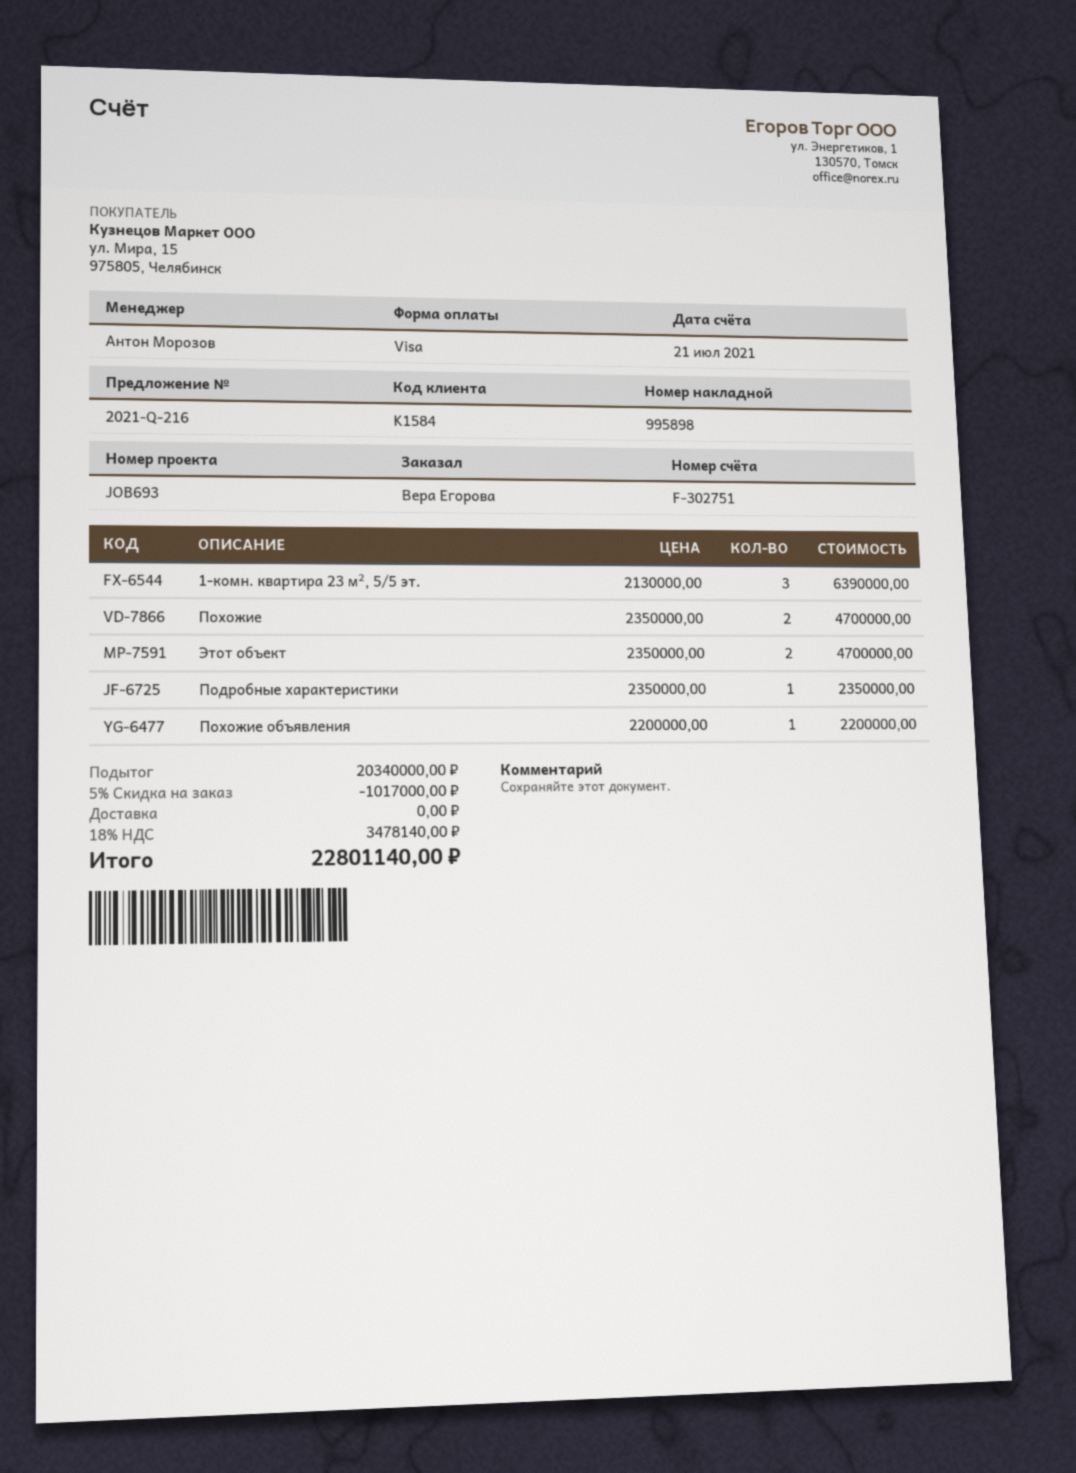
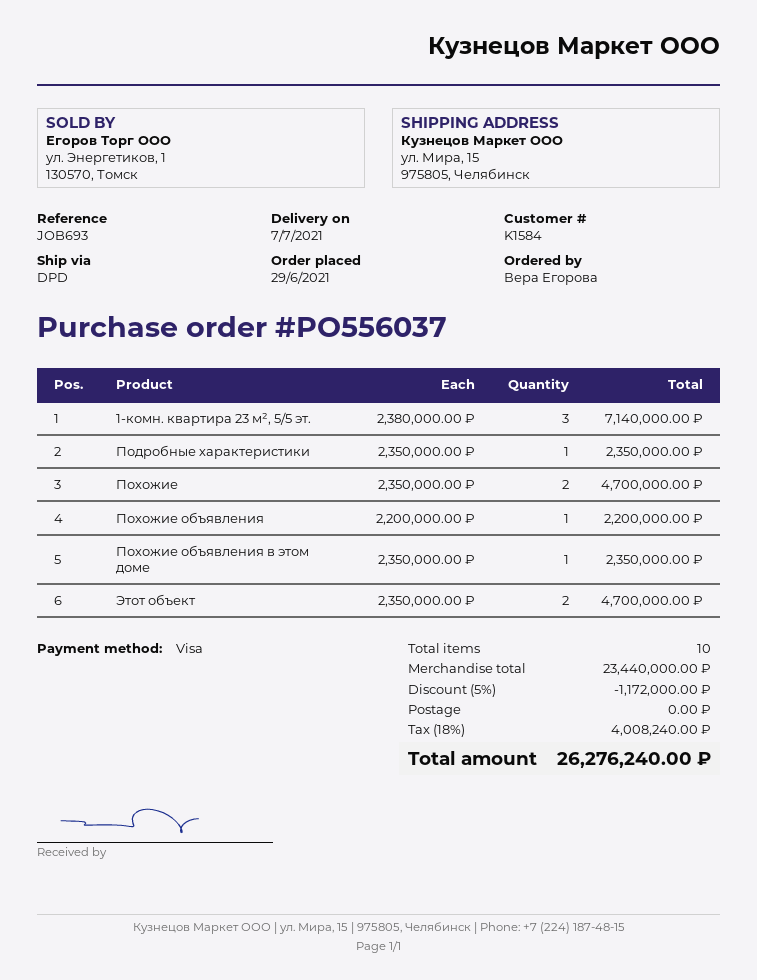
1-комн. квартира 23 м², 5/5 эт.: 3 x 2130000.00 = 6390000.00 -> 3 x 2380000.00 = 7140000.00
Похожие объявления в этом доме: none -> 1 x 2350000.00 = 2350000.00
subtotal: 20340000.00 -> 23440000.00
discount: 5% = 1017000.00 -> 5% = 1172000.00
tax: 18% = 3478140.00 -> 18% = 4008240.00
total: 22801140.00 -> 26276240.00

